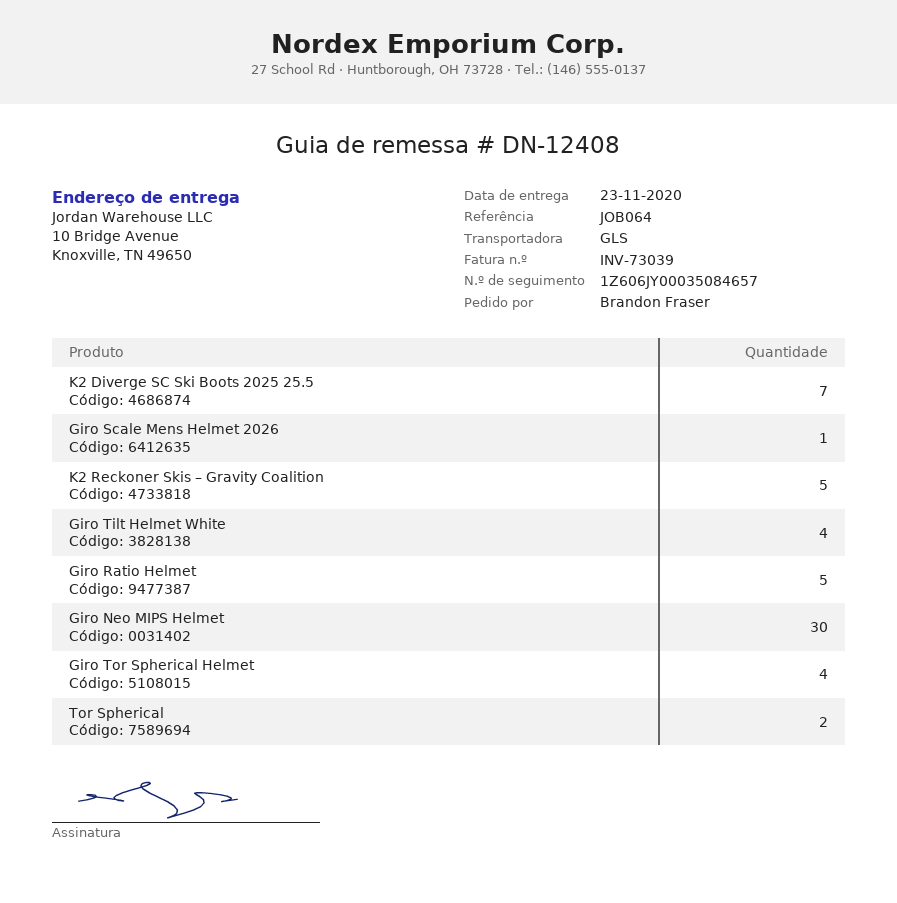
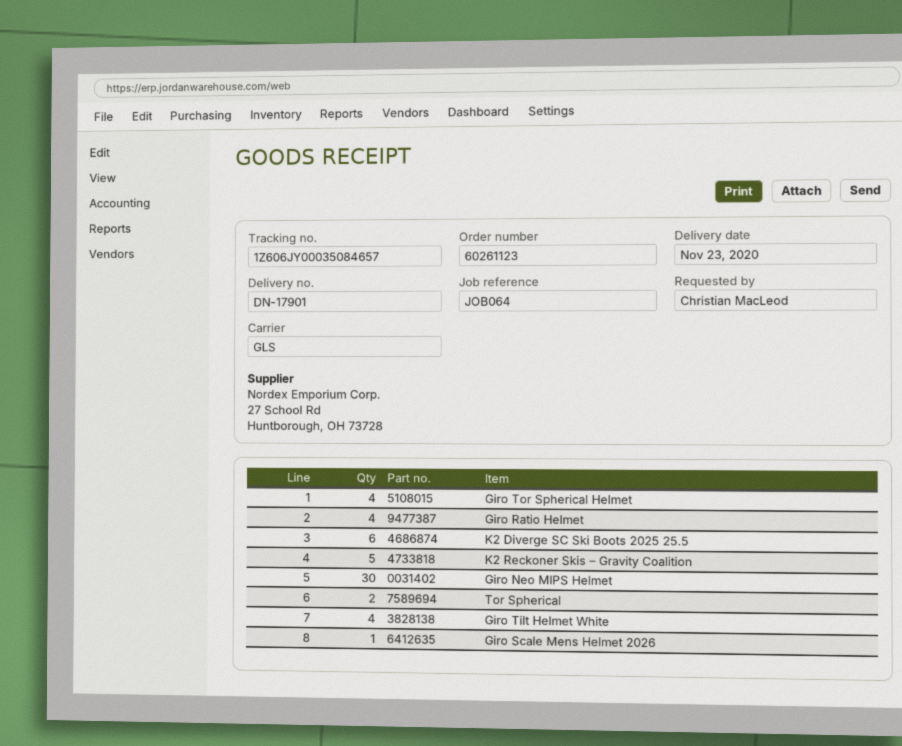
delivery note number: DN-12408 -> DN-17901
ordered by: Brandon Fraser -> Christian MacLeod
K2 Diverge SC Ski Boots 2025 25.5: 7 -> 6
Giro Ratio Helmet: 5 -> 4

